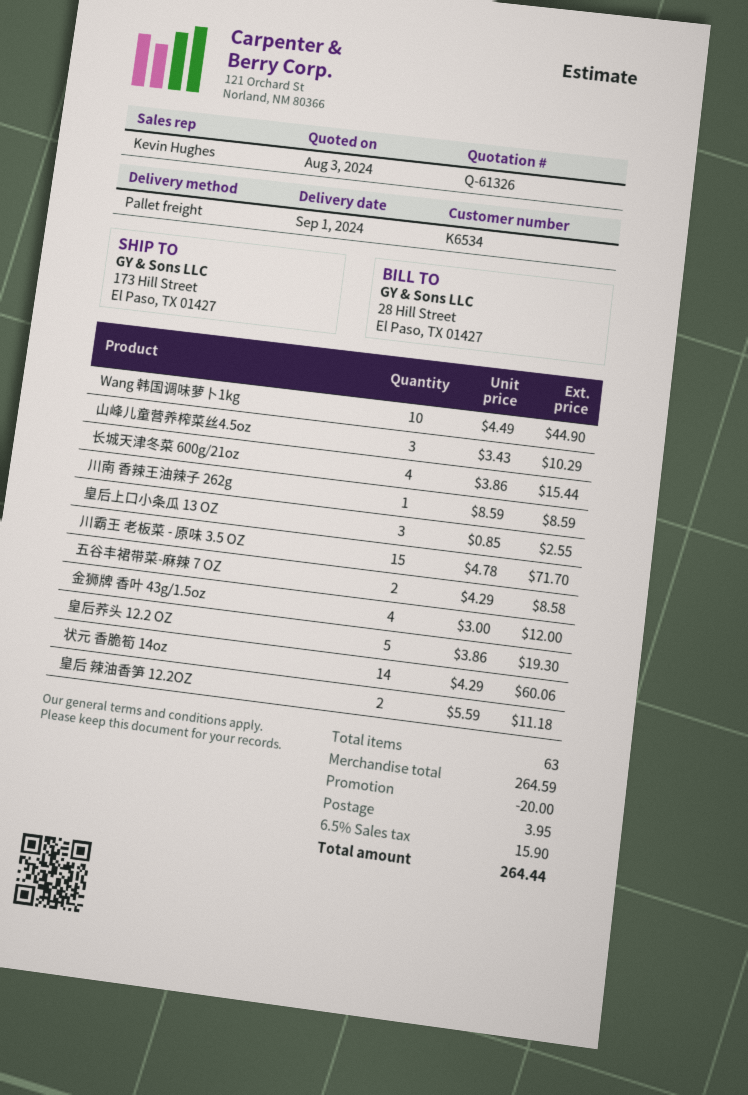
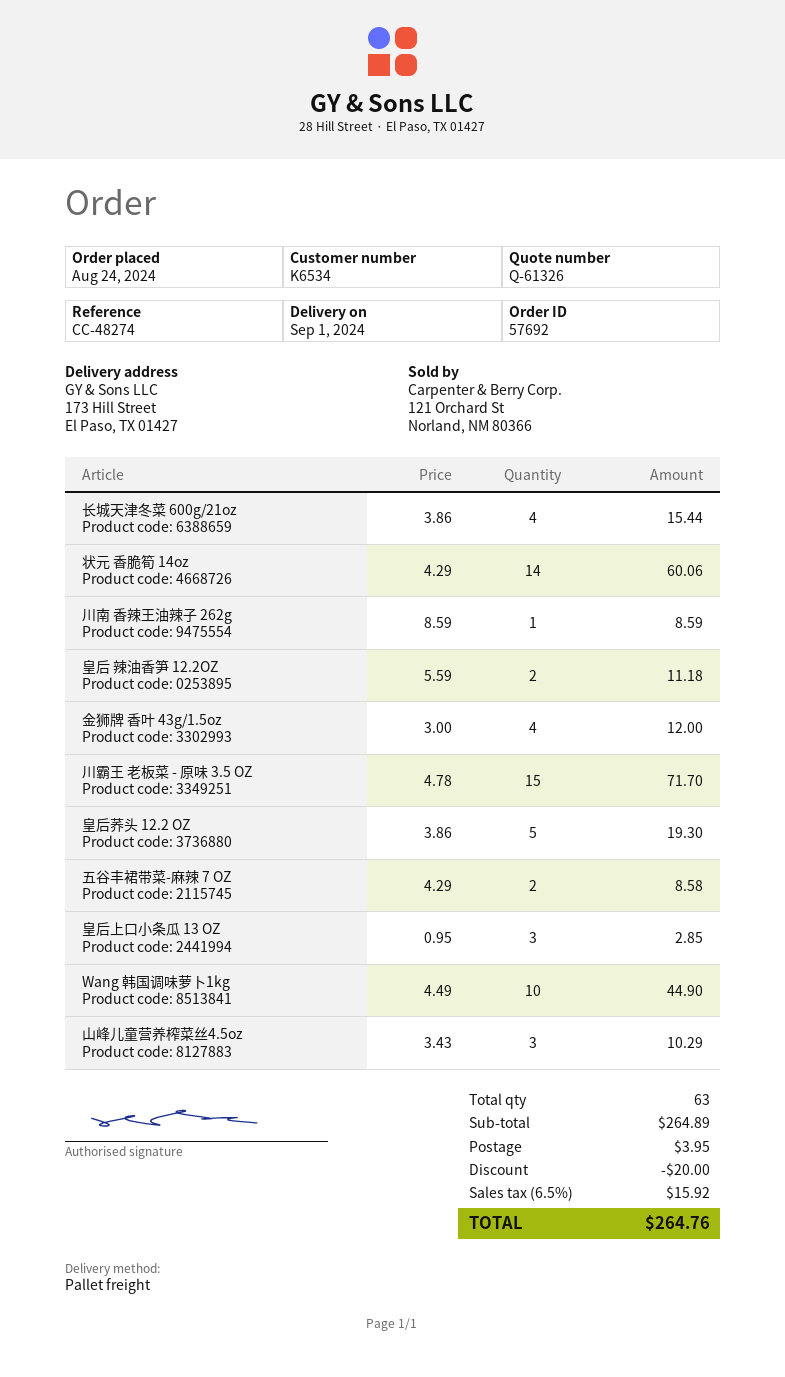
皇后上口小条瓜 13 OZ: 3 x 0.85 = 2.55 -> 3 x 0.95 = 2.85
subtotal: 264.59 -> 264.89
tax: 6.5% = 15.90 -> 6.5% = 15.92
total: 264.44 -> 264.76

